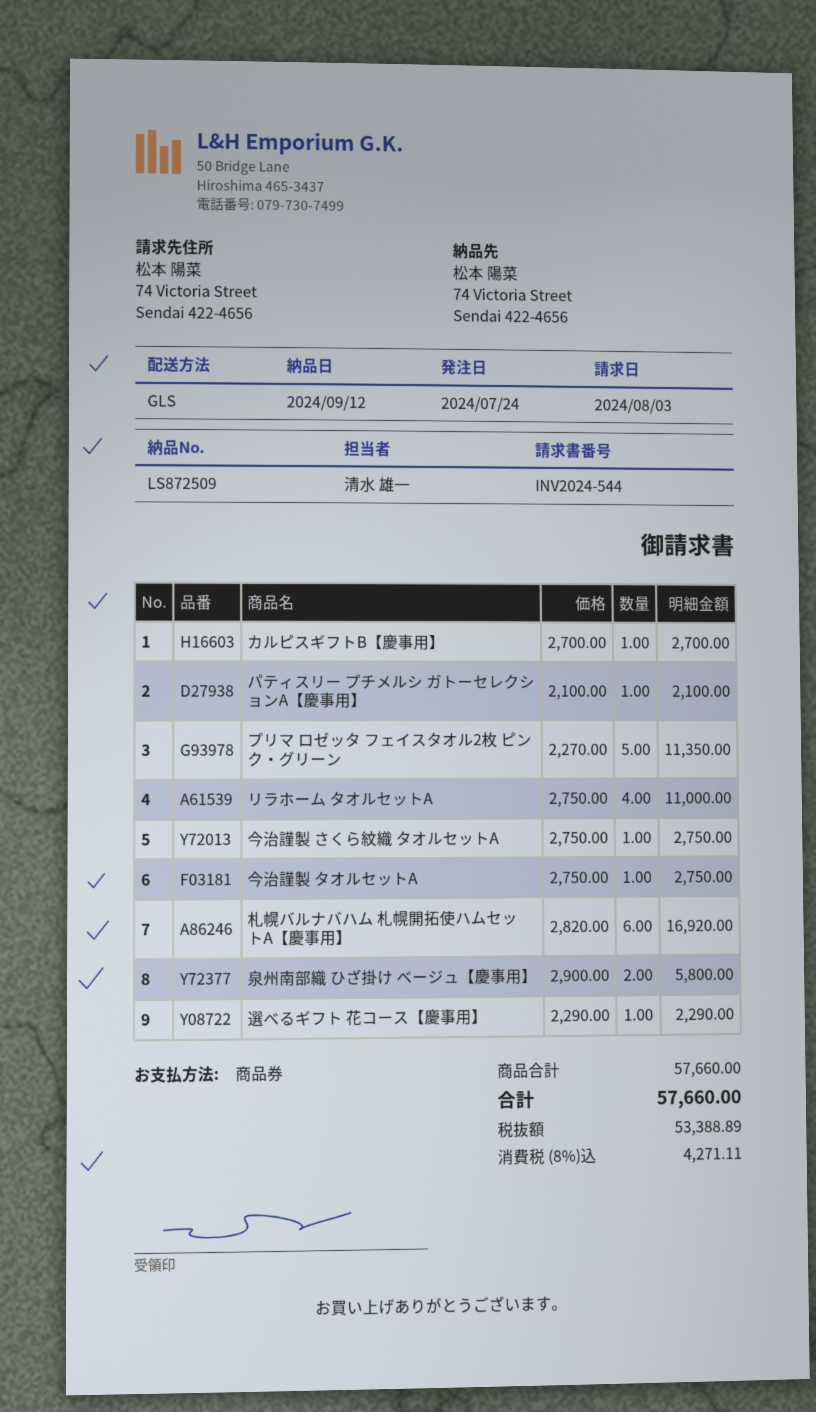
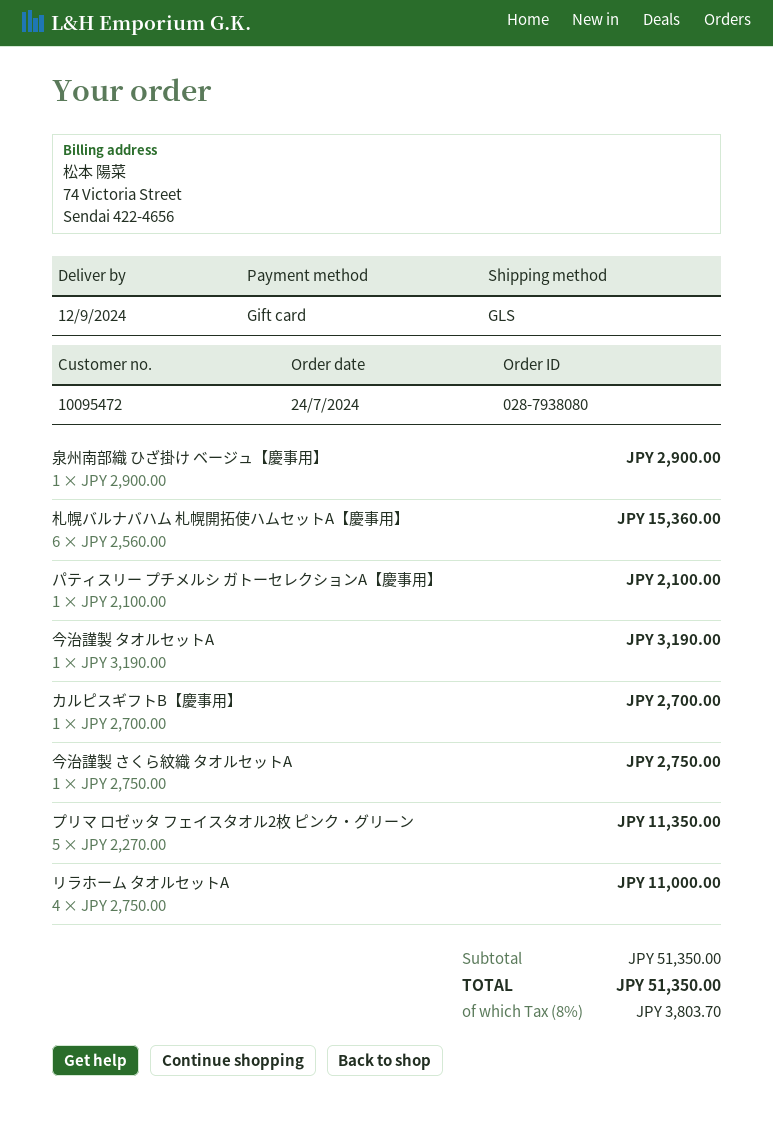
今治謹製 タオルセットA: 1 x 2750.00 = 2750.00 -> 1 x 3190.00 = 3190.00
札幌バルナバハム 札幌開拓使ハムセットA【慶事用】: 6 x 2820.00 = 16920.00 -> 6 x 2560.00 = 15360.00
泉州南部織 ひざ掛け ベージュ【慶事用】: 2 x 2900.00 = 5800.00 -> 1 x 2900.00 = 2900.00
選べるギフト 花コース【慶事用】: 1 x 2290.00 = 2290.00 -> none
subtotal: 57660.00 -> 51350.00
tax: 8% = 4271.11 -> 8% = 3803.70
total: 57660.00 -> 51350.00

